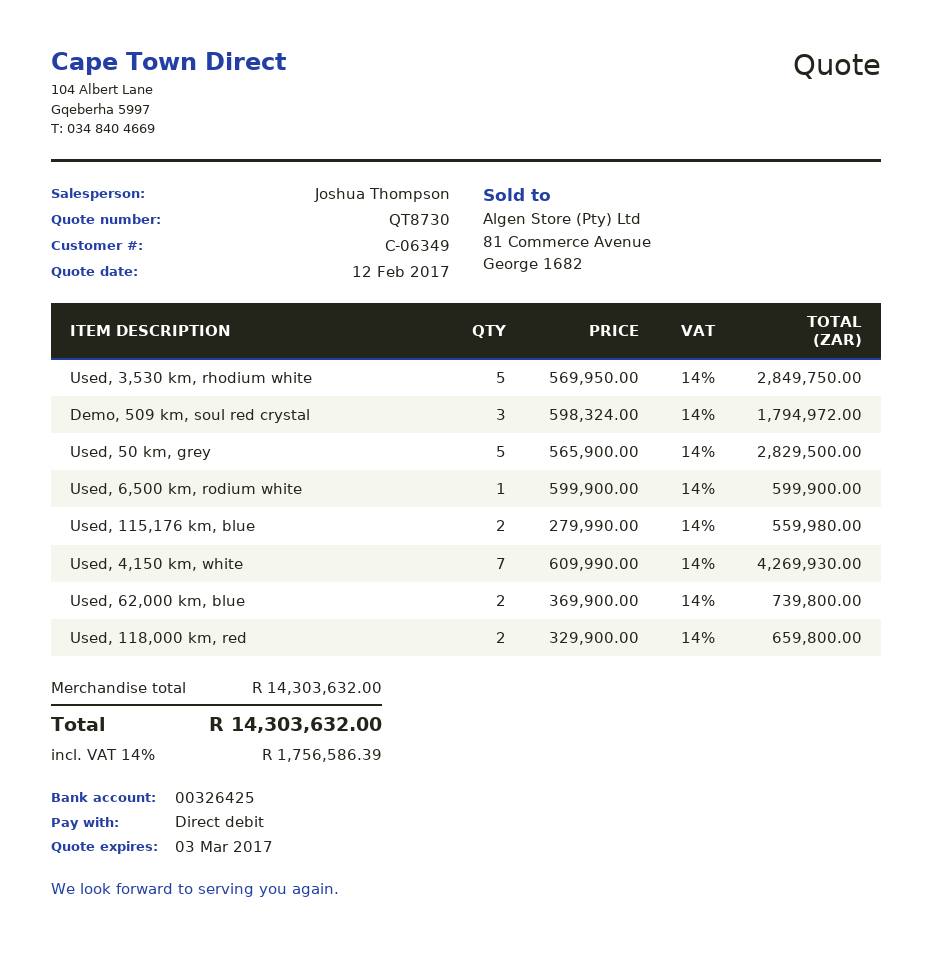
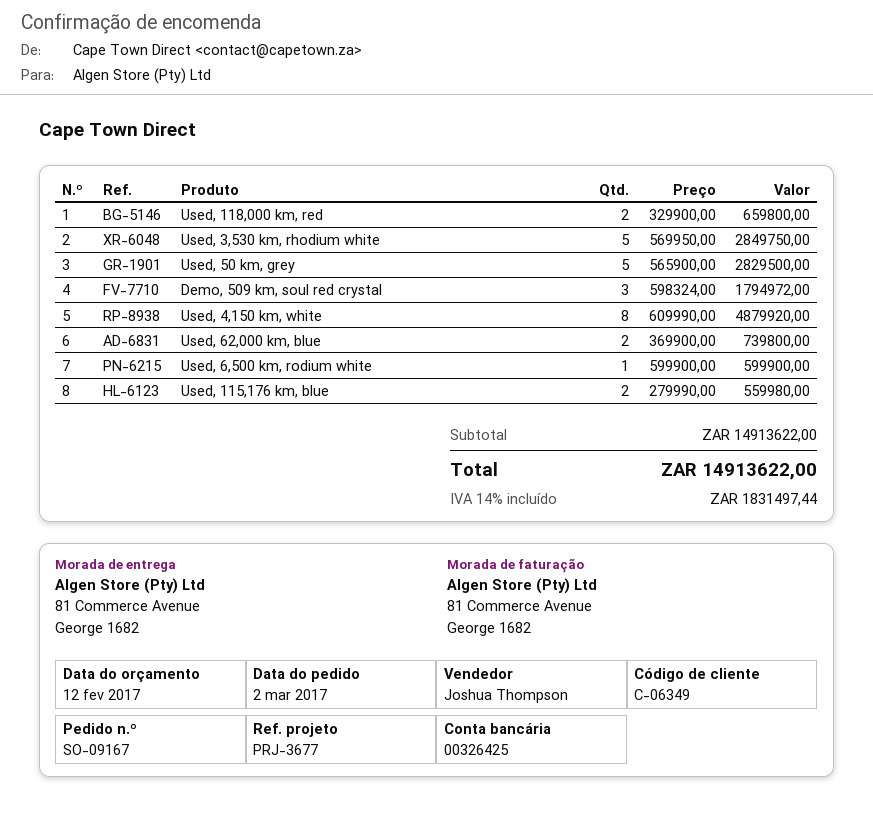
Used, 4,150 km, white: 7 x 609990.00 = 4269930.00 -> 8 x 609990.00 = 4879920.00
subtotal: 14303632.00 -> 14913622.00
tax: 14% = 1756586.39 -> 14% = 1831497.44
total: 14303632.00 -> 14913622.00

